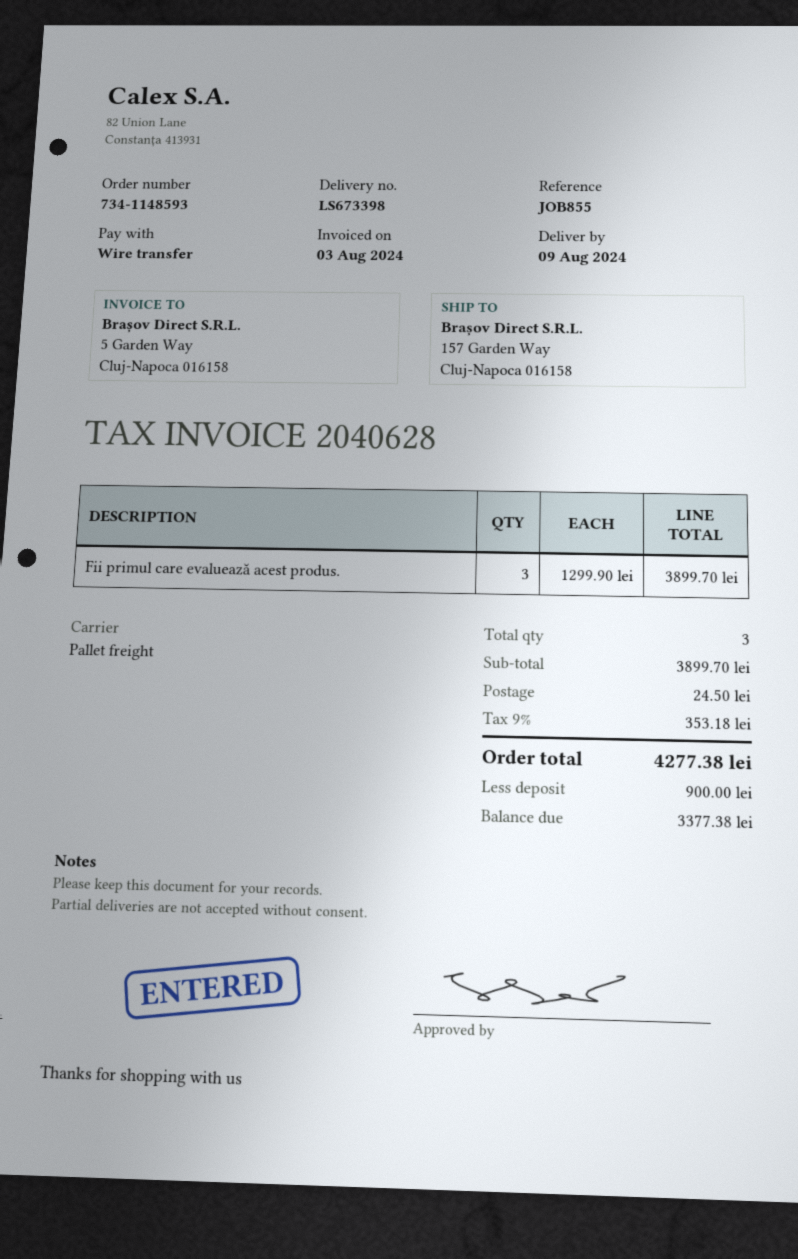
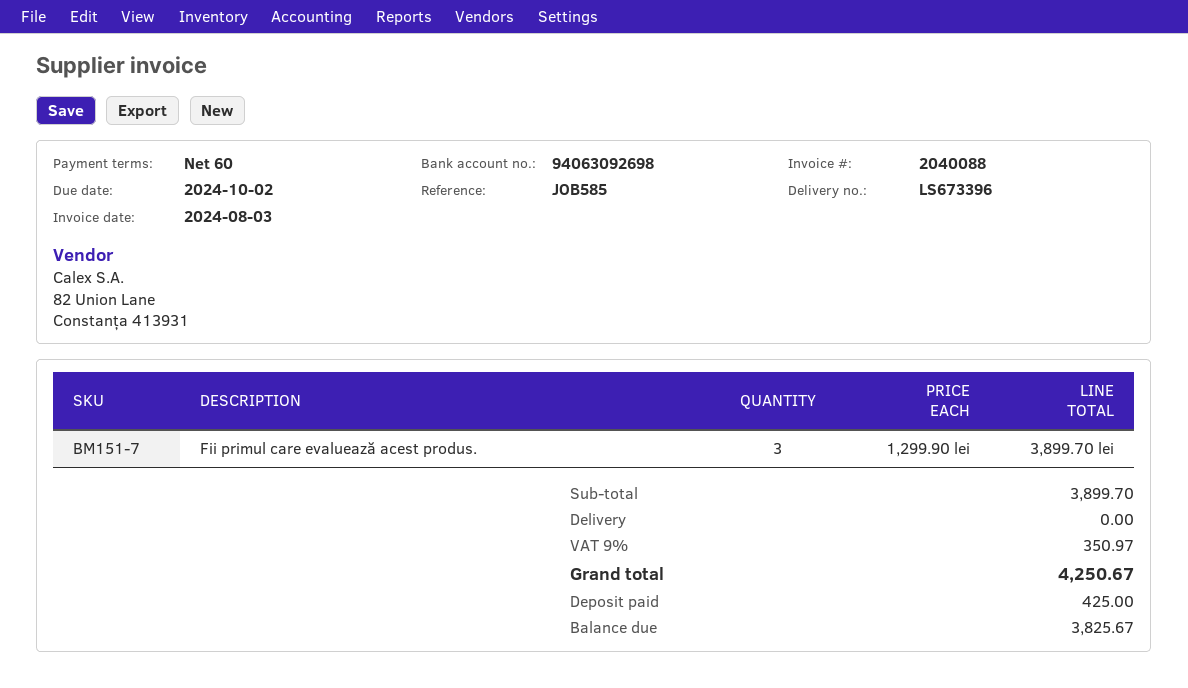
delivery note number: LS673398 -> LS673396
invoice number: 2040628 -> 2040088
reference: JOB855 -> JOB585
shipping: 24.50 -> 0.00
tax: 9% = 353.18 -> 9% = 350.97
total: 4277.38 -> 4250.67
deposit: 900.00 -> 425.00
balance: 3377.38 -> 3825.67

